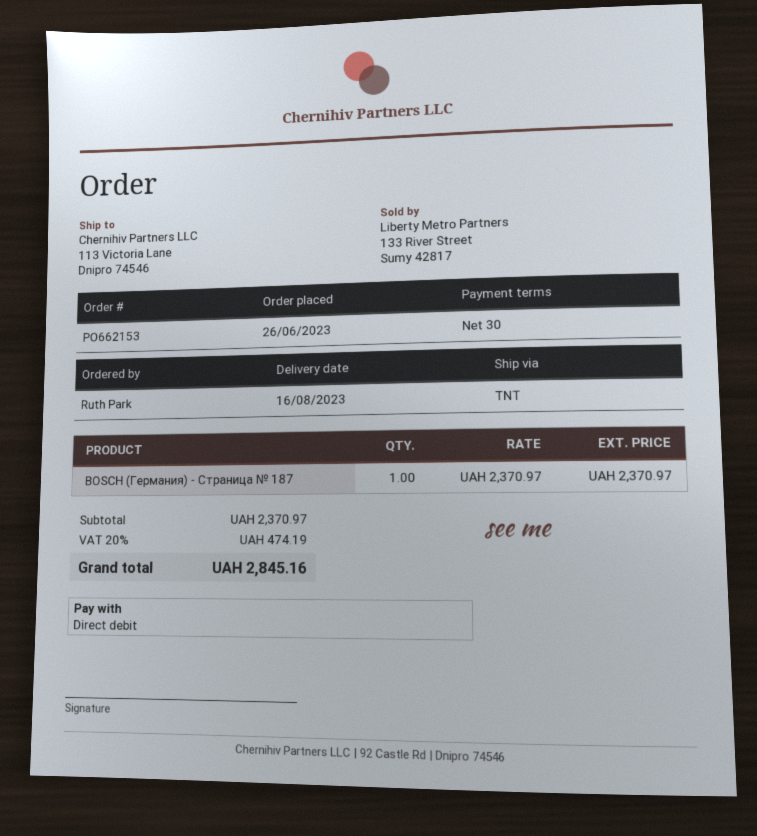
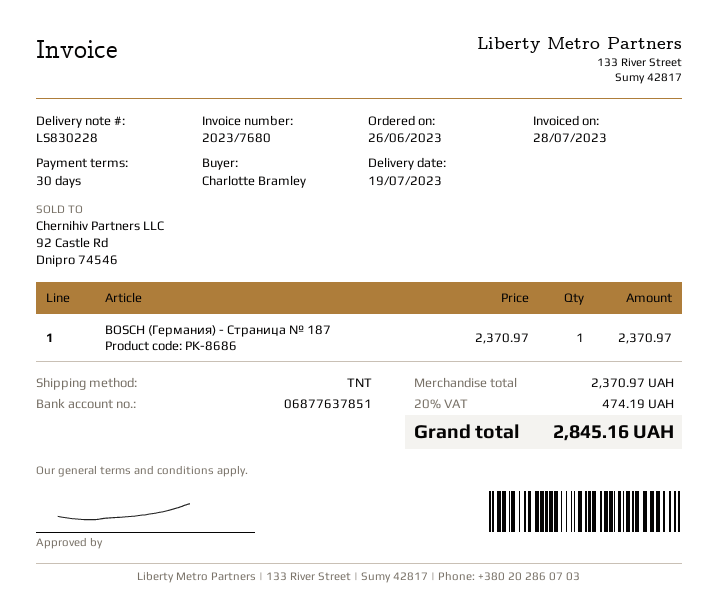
delivery date: 2023-08-16 -> 2023-07-19
ordered by: Ruth Park -> Charlotte Bramley

